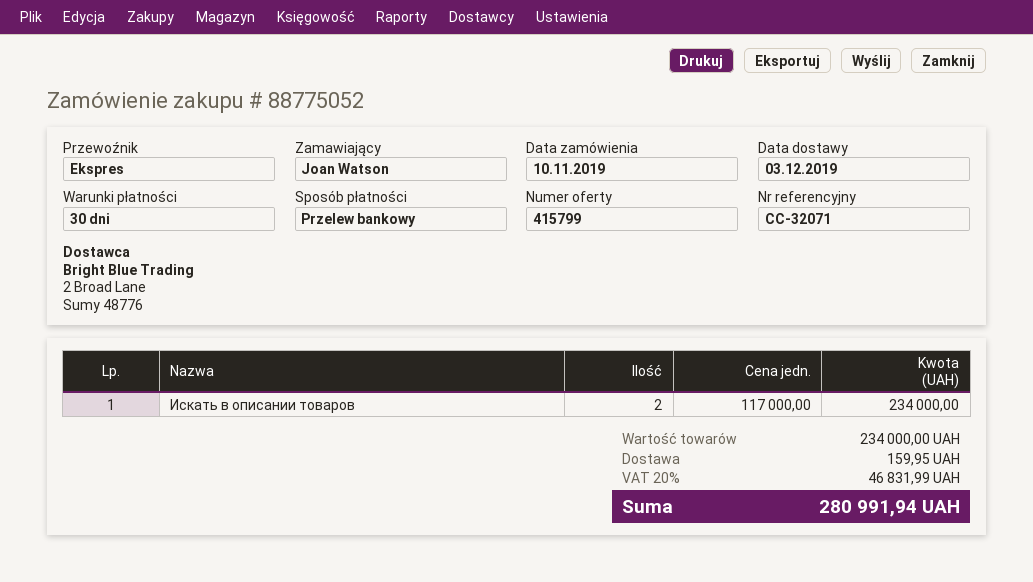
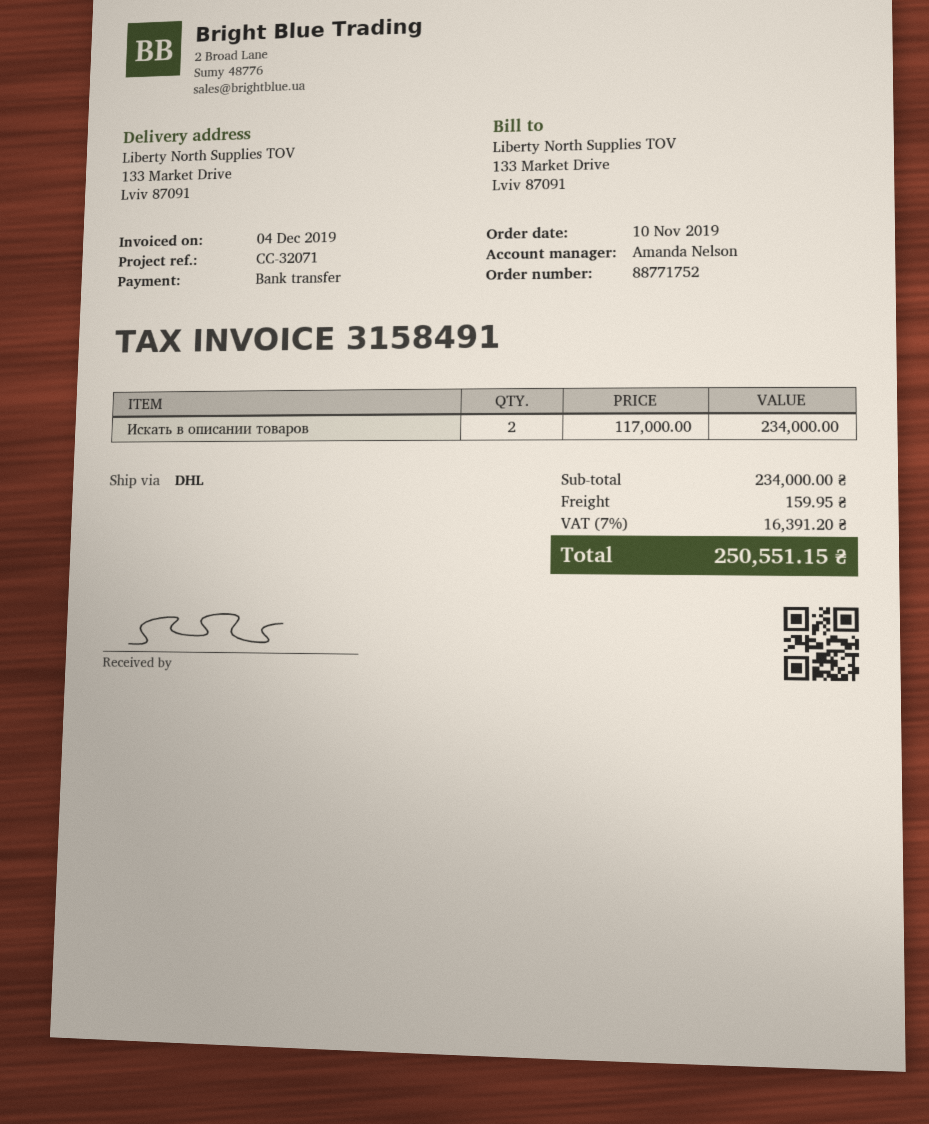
order number: 88775052 -> 88771752
shipping method: express -> DHL
tax: 20% = 46831.99 -> 7% = 16391.20
total: 280991.94 -> 250551.15

